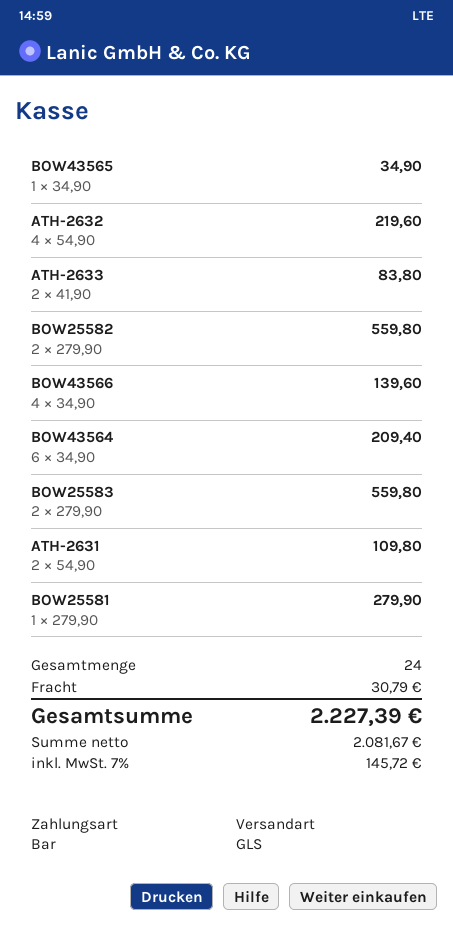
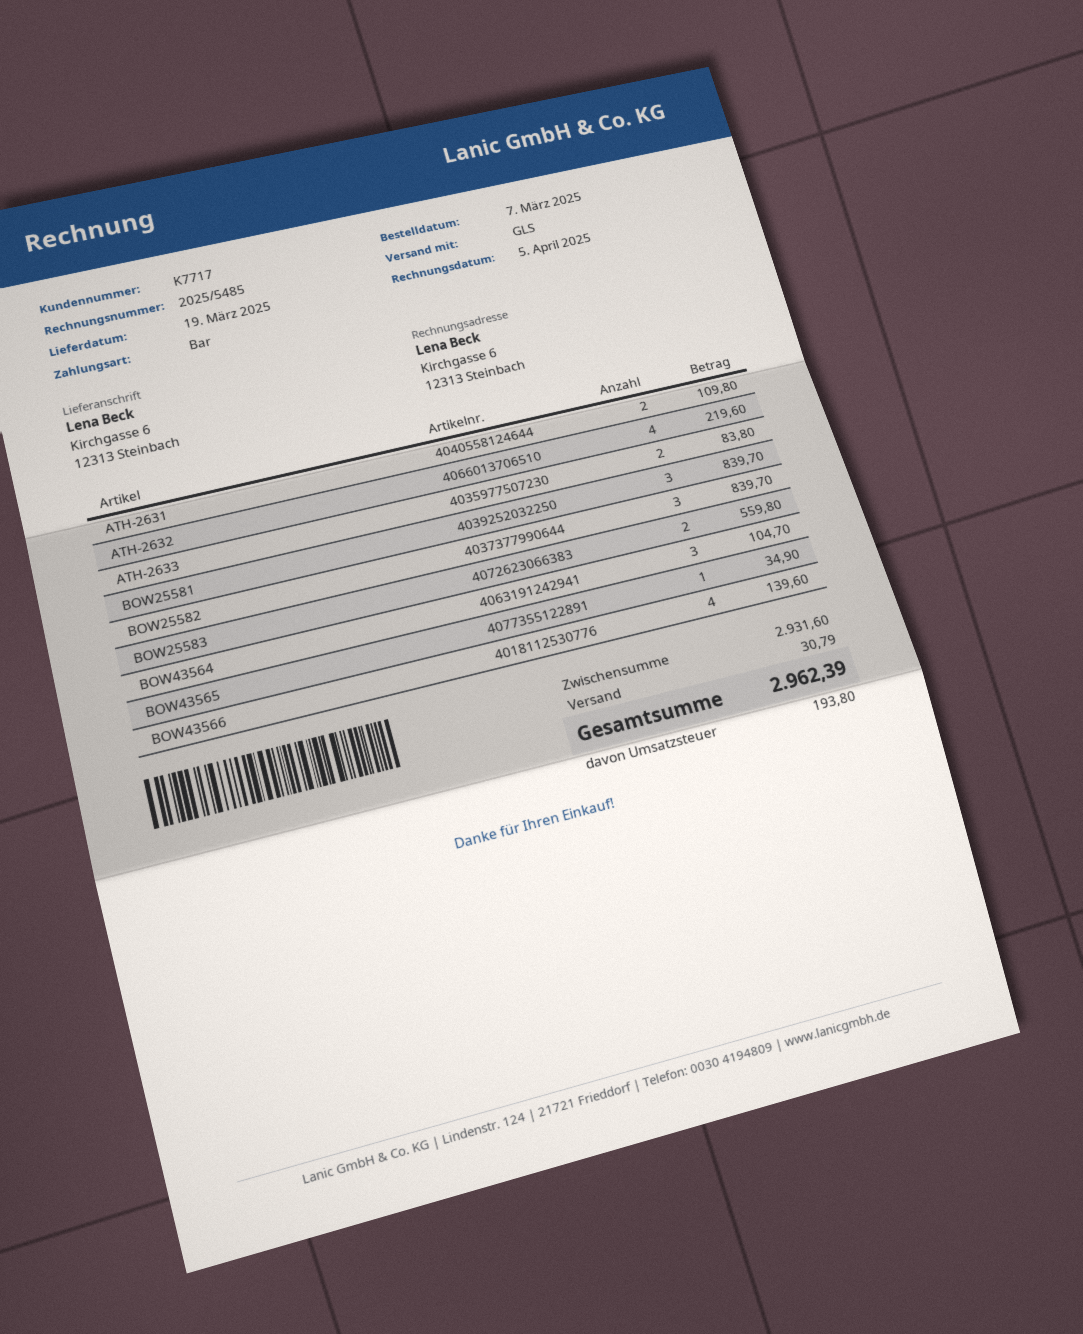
BOW25582: 2 for 559.80 -> 3 for 839.70
BOW43564: 6 for 209.40 -> 3 for 104.70
BOW25581: 1 for 279.90 -> 3 for 839.70
tax: 145.72 -> 193.80
total: 2227.39 -> 2962.39

